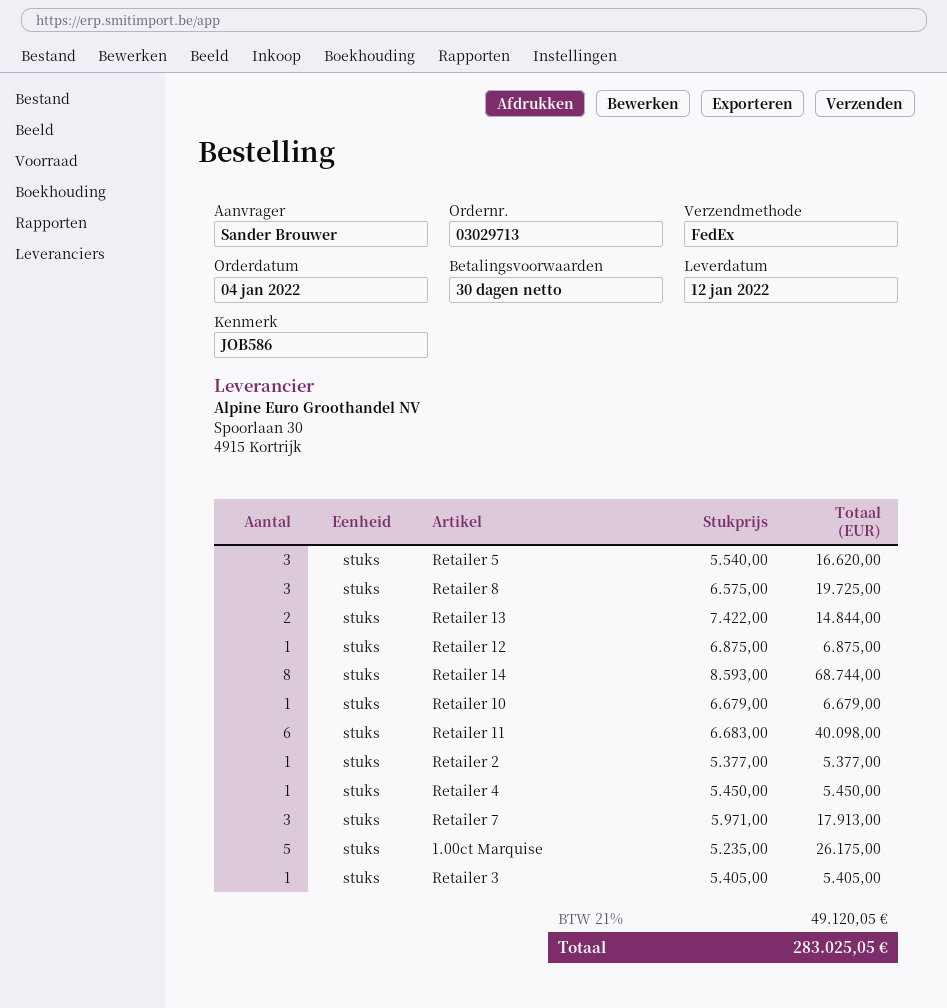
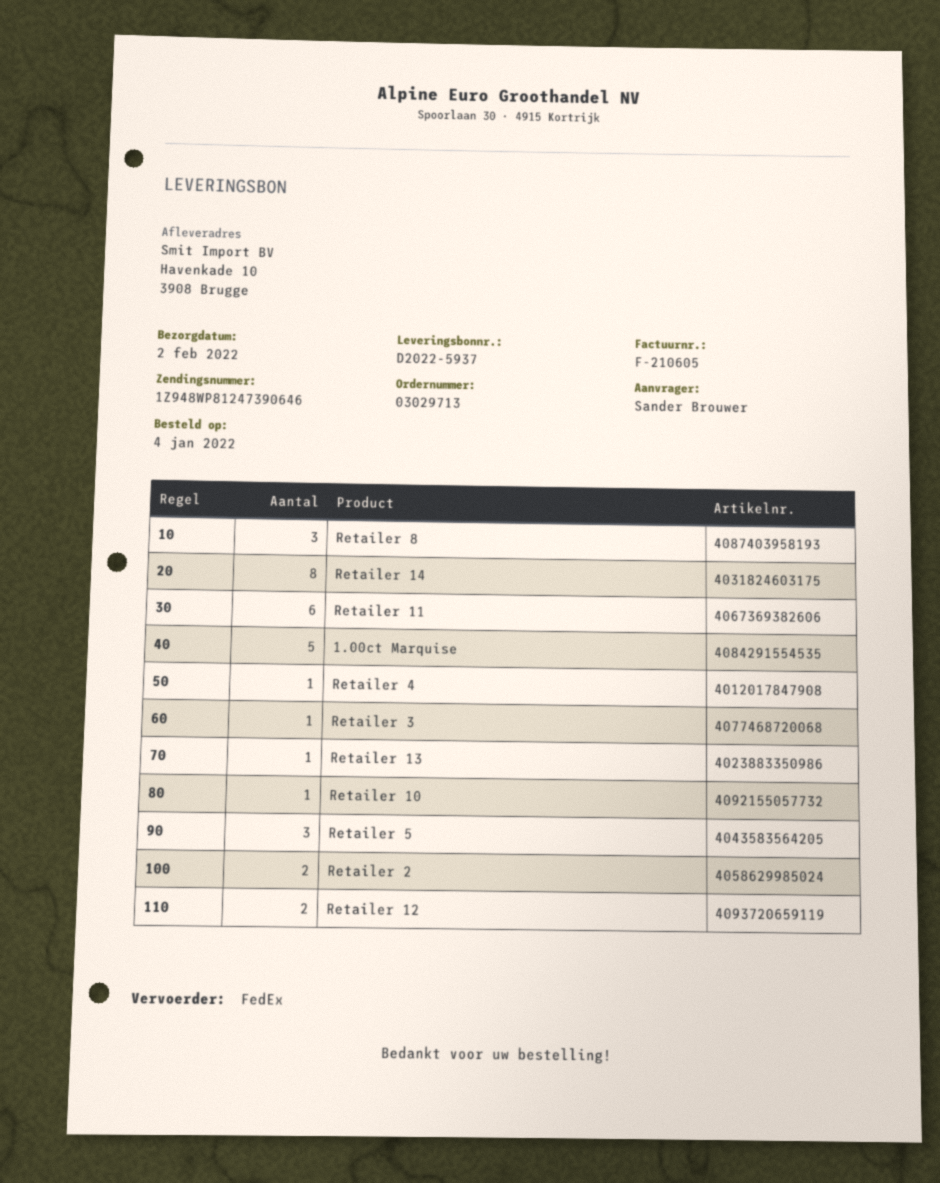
delivery date: 2022-01-12 -> 2022-02-02
Retailer 13: 2 -> 1
Retailer 12: 1 -> 2
Retailer 2: 1 -> 2
Retailer 7: 3 -> none

